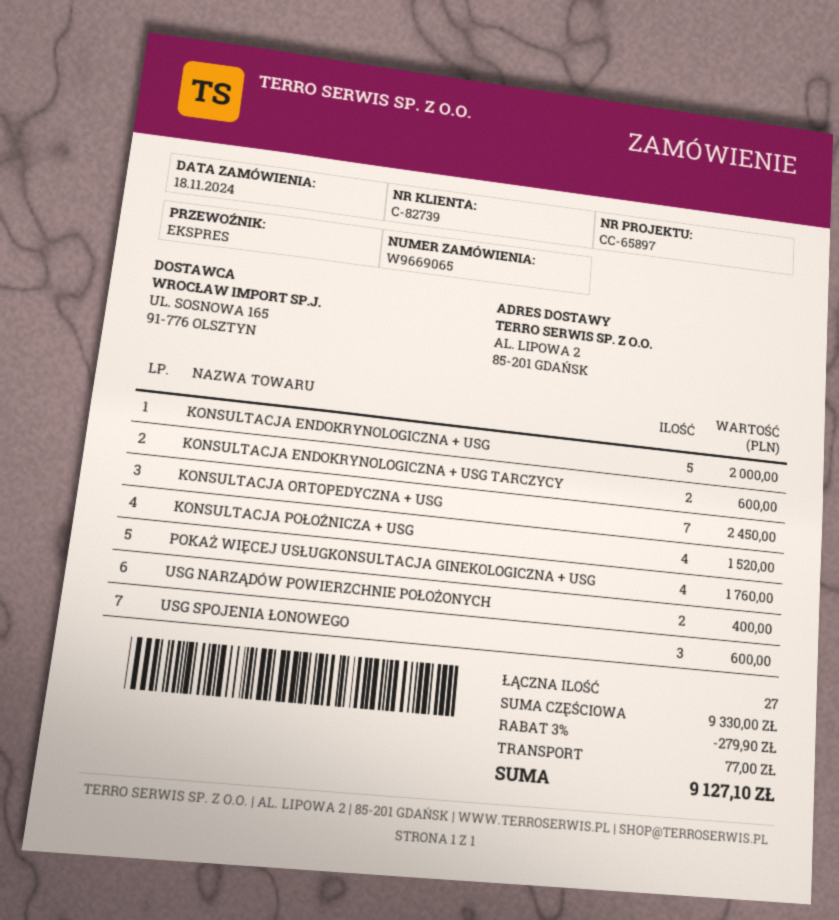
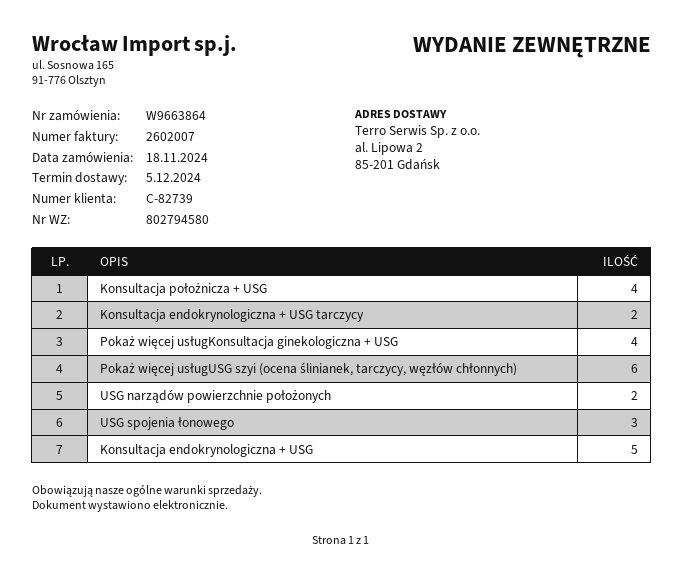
order number: W9669065 -> W9663864
KONSULTACJA ORTOPEDYCZNA + USG: 7 -> none
Pokaż więcej usługUSG szyi (ocena ślinianek, tarczycy, węzłów chłonnych): none -> 6

